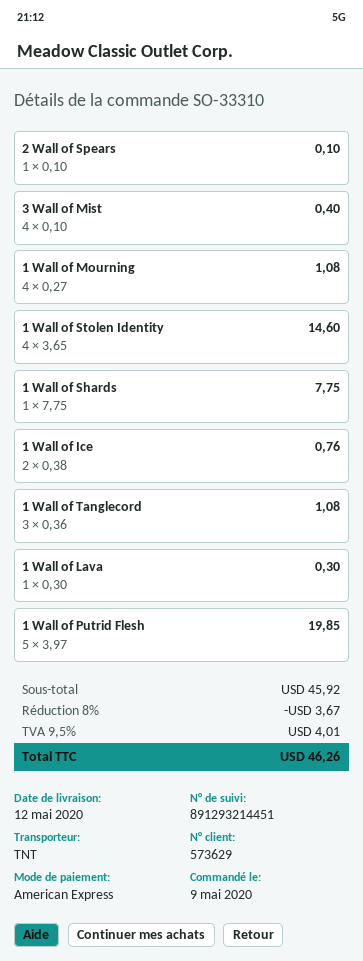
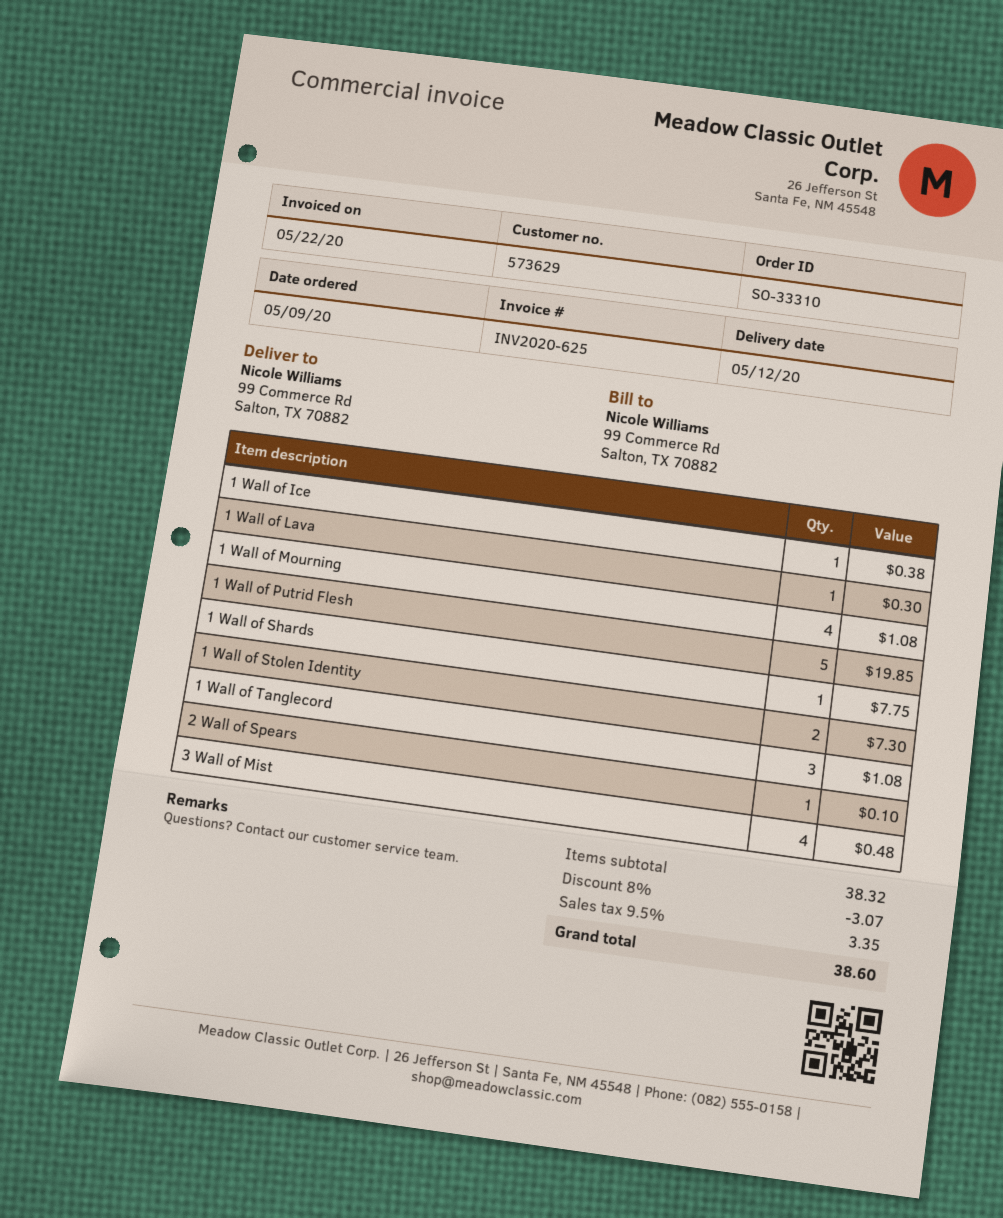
3 Wall of Mist: 4 for 0.40 -> 4 for 0.48
1 Wall of Stolen Identity: 4 for 14.60 -> 2 for 7.30
1 Wall of Ice: 2 for 0.76 -> 1 for 0.38
subtotal: 45.92 -> 38.32
discount: 8% = 3.67 -> 8% = 3.07
tax: 9.5% = 4.01 -> 9.5% = 3.35
total: 46.26 -> 38.60

